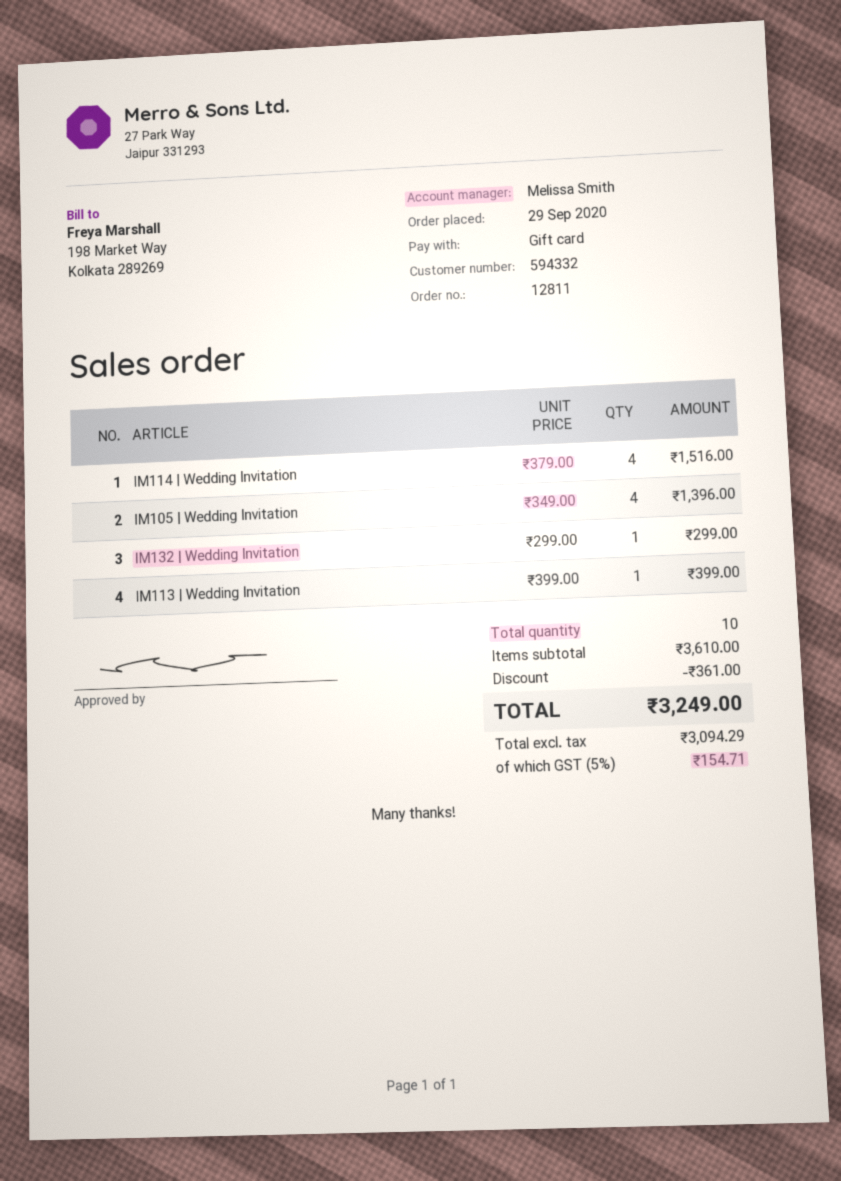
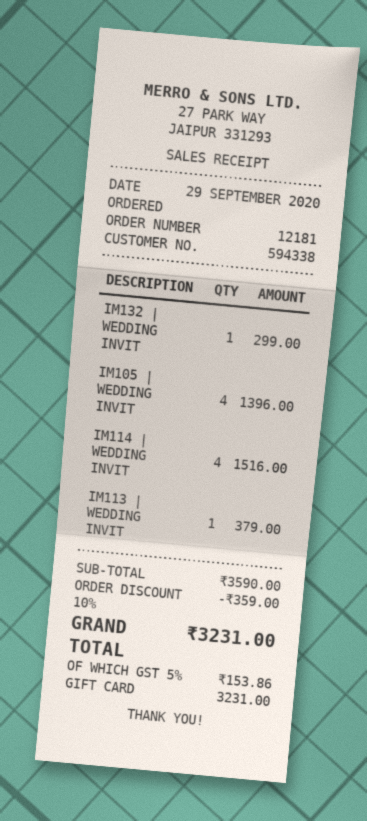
order number: 12811 -> 12181
customer number: 594332 -> 594338
IM113 | Wedding Invitation: 1 for 399.00 -> 1 for 379.00
subtotal: 3610.00 -> 3590.00
discount: 361.00 -> 359.00
tax: 5% = 154.71 -> 5% = 153.86
total: 3249.00 -> 3231.00

